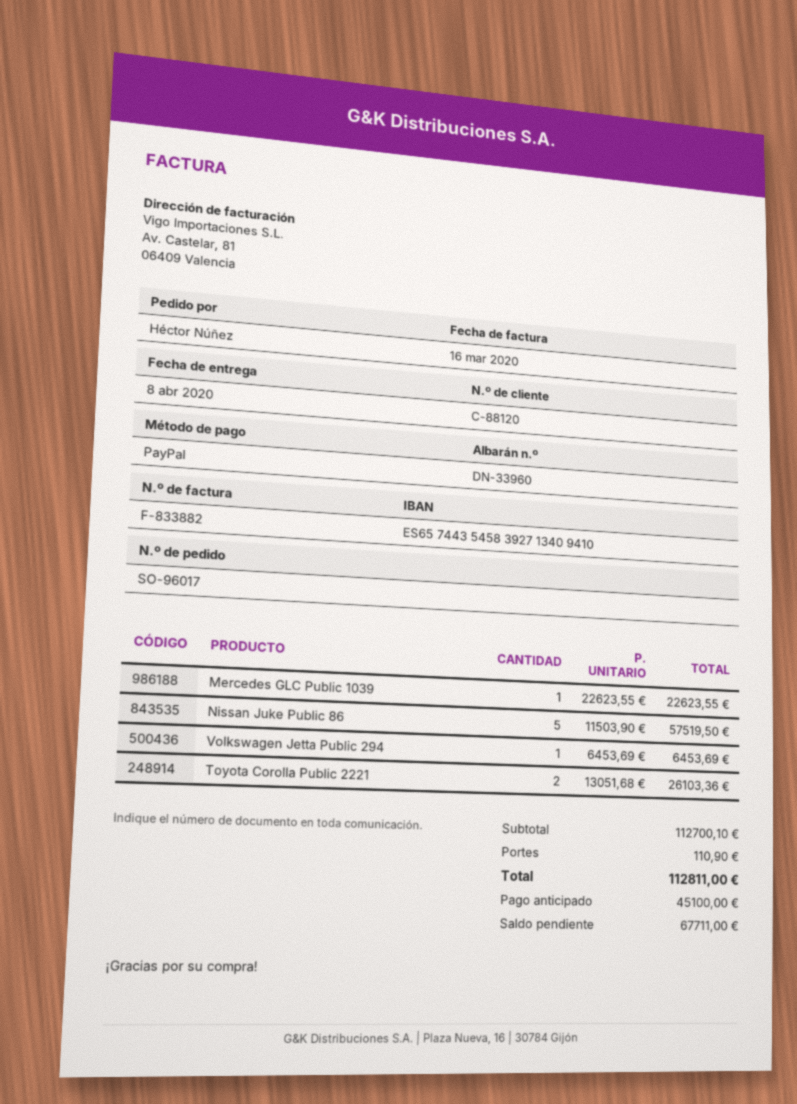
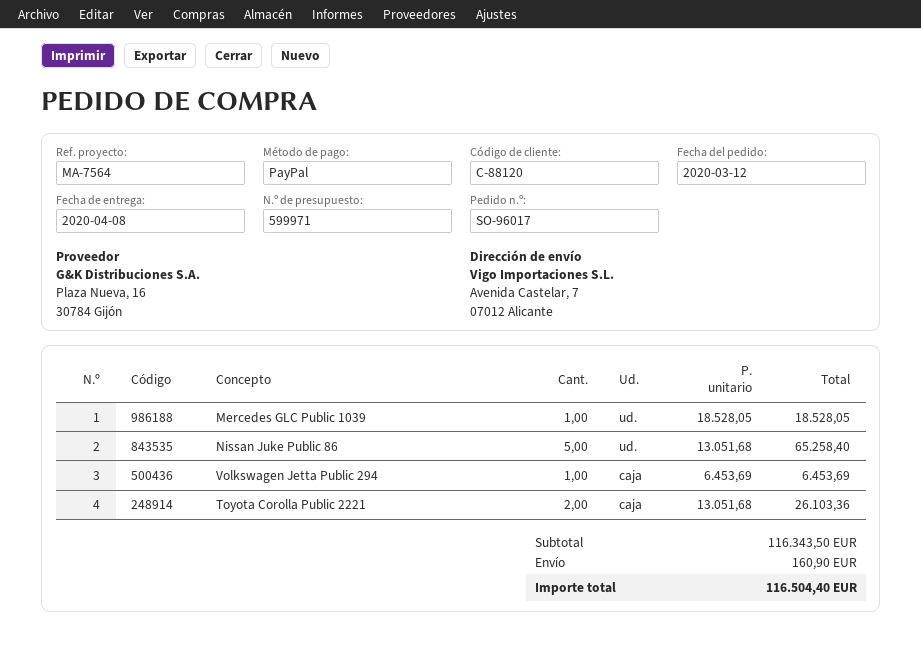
Mercedes GLC Public 1039: 1 x 22623.55 = 22623.55 -> 1 x 18528.05 = 18528.05
Nissan Juke Public 86: 5 x 11503.90 = 57519.50 -> 5 x 13051.68 = 65258.40
subtotal: 112700.10 -> 116343.50
shipping: 110.90 -> 160.90
total: 112811.00 -> 116504.40

